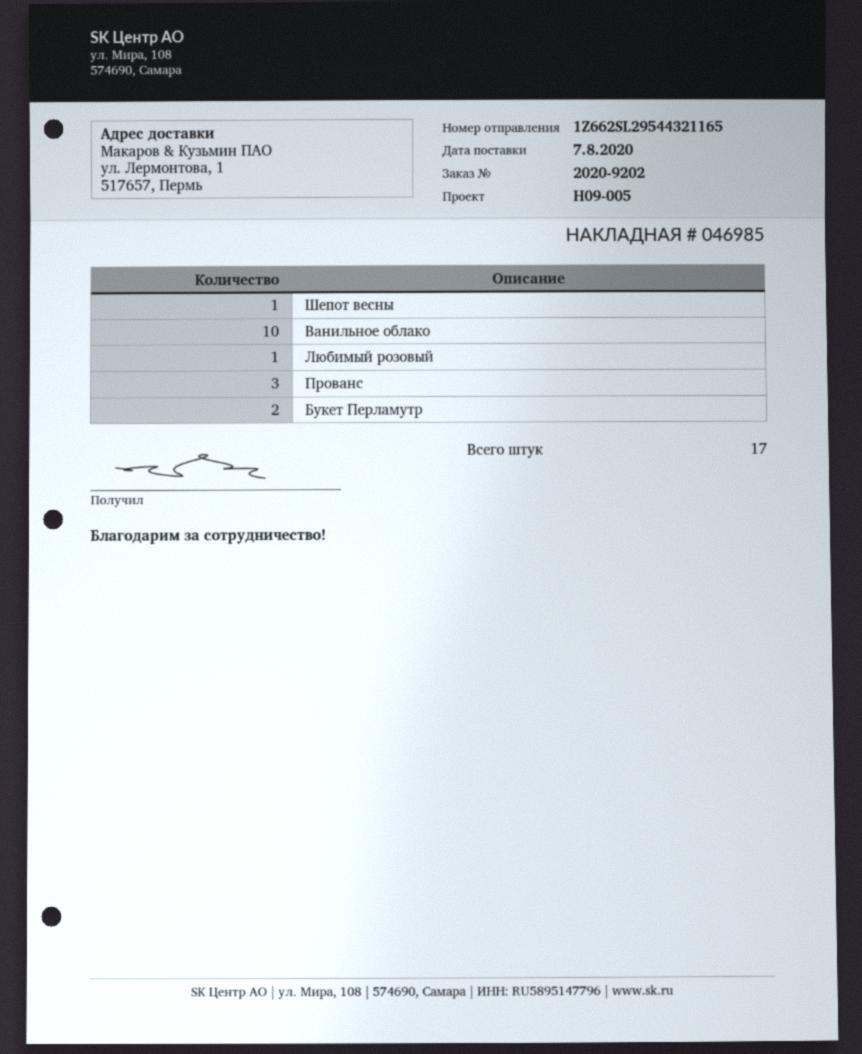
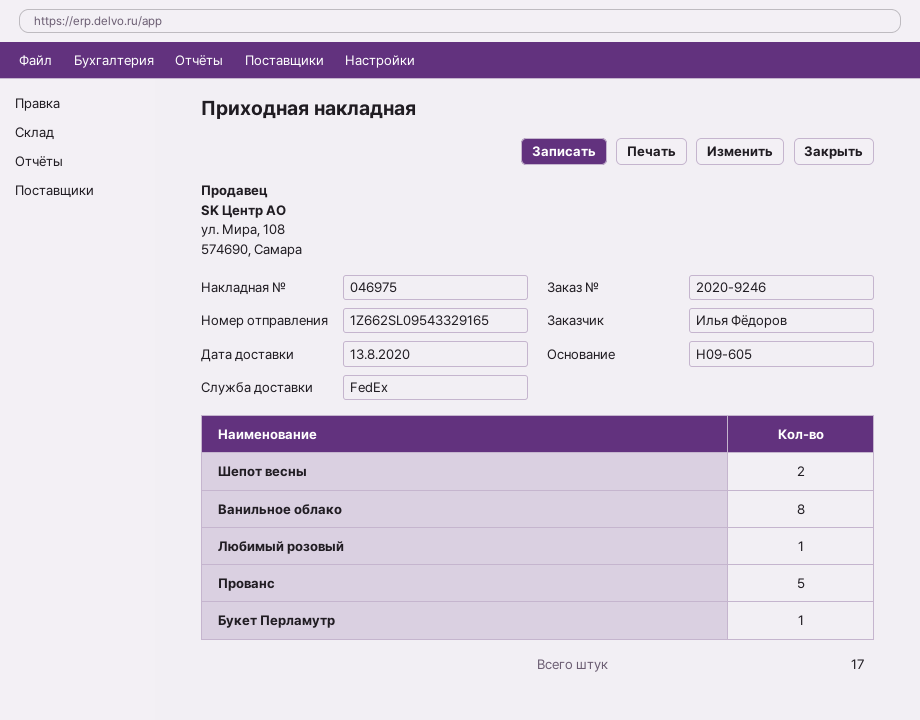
order number: 2020-9202 -> 2020-9246
delivery note number: 046985 -> 046975
delivery date: 2020-08-07 -> 2020-08-13
reference: H09-005 -> H09-605
tracking number: 1Z662SL29544321165 -> 1Z662SL09543329165
Шепот весны: 1 -> 2
Ванильное облако: 10 -> 8
Прованс: 3 -> 5
Букет Перламутр: 2 -> 1

